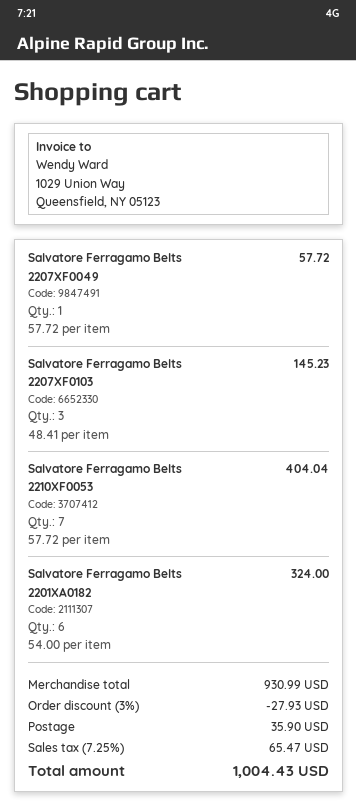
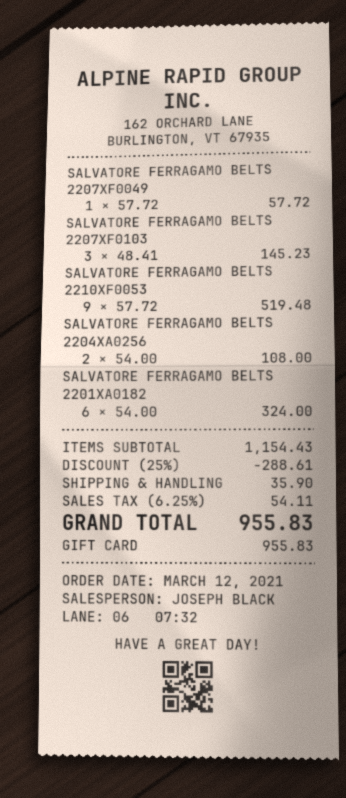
Salvatore Ferragamo Belts 2210XF0053: 7 x 57.72 = 404.04 -> 9 x 57.72 = 519.48
SALVATORE FERRAGAMO BELTS 2204XA0256: none -> 2 x 54.00 = 108.00
subtotal: 930.99 -> 1154.43
discount: 3% = 27.93 -> 25% = 288.61
tax: 7.25% = 65.47 -> 6.25% = 54.11
total: 1004.43 -> 955.83

